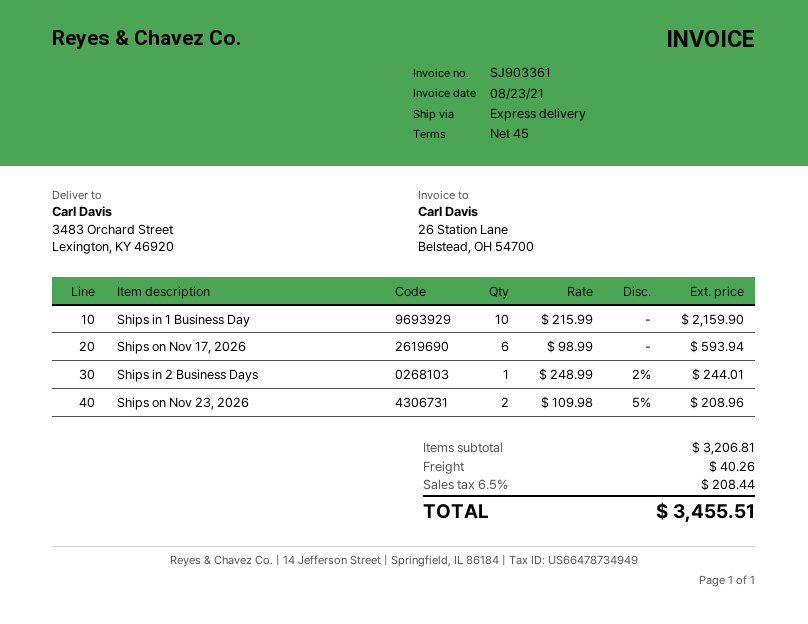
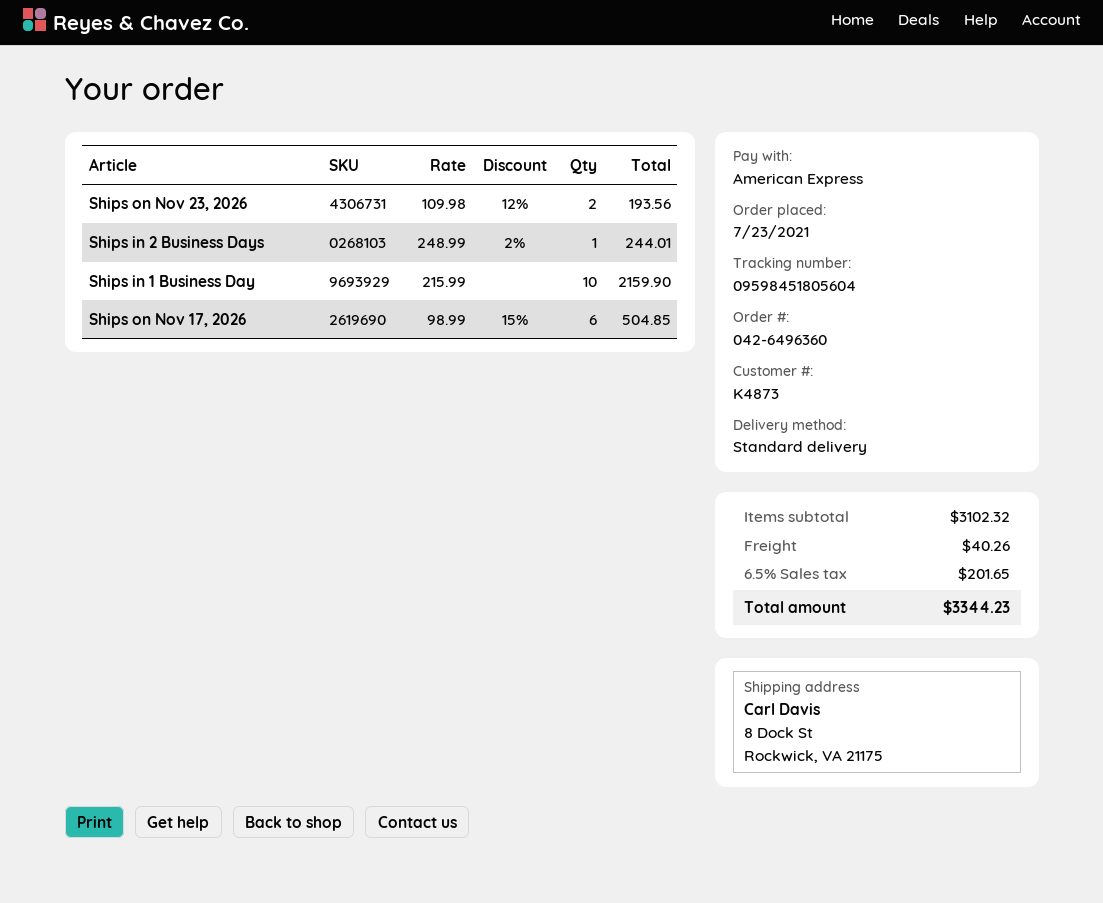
shipping method: express -> standard
ship to: 3483 Orchard Street, Lexington, KY 46920 -> 8 Dock St, Rockwick, VA 21175
Ships on Nov 17, 2026: 6 x 98.99 = 593.94 -> 6 x 98.99 - 15% = 504.85
Ships on Nov 23, 2026: 2 x 109.98 - 5% = 208.96 -> 2 x 109.98 - 12% = 193.56
subtotal: 3206.81 -> 3102.32
tax: 6.5% = 208.44 -> 6.5% = 201.65
total: 3455.51 -> 3344.23

